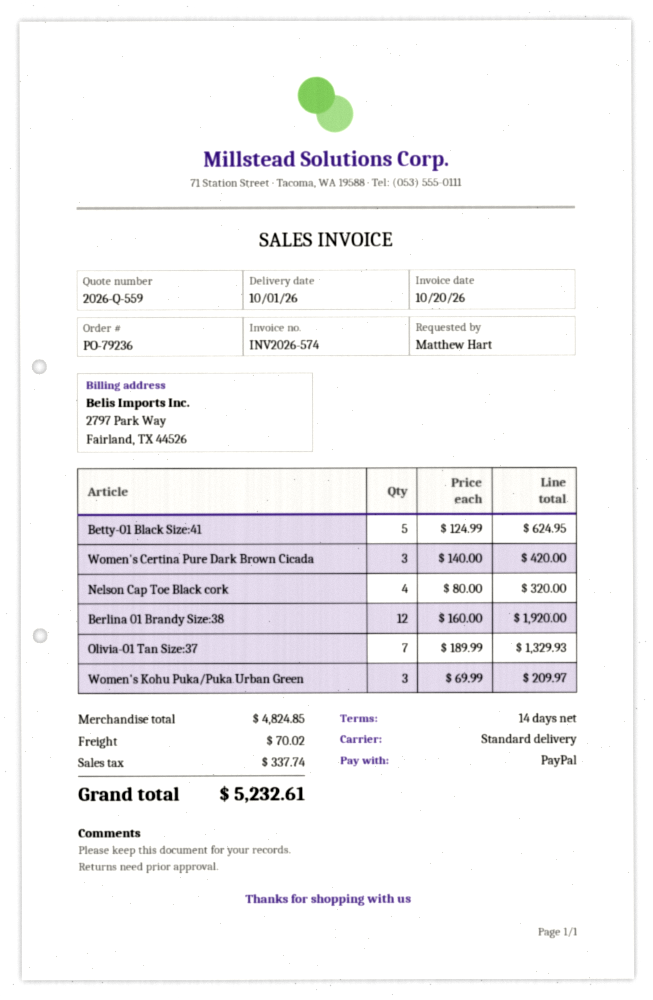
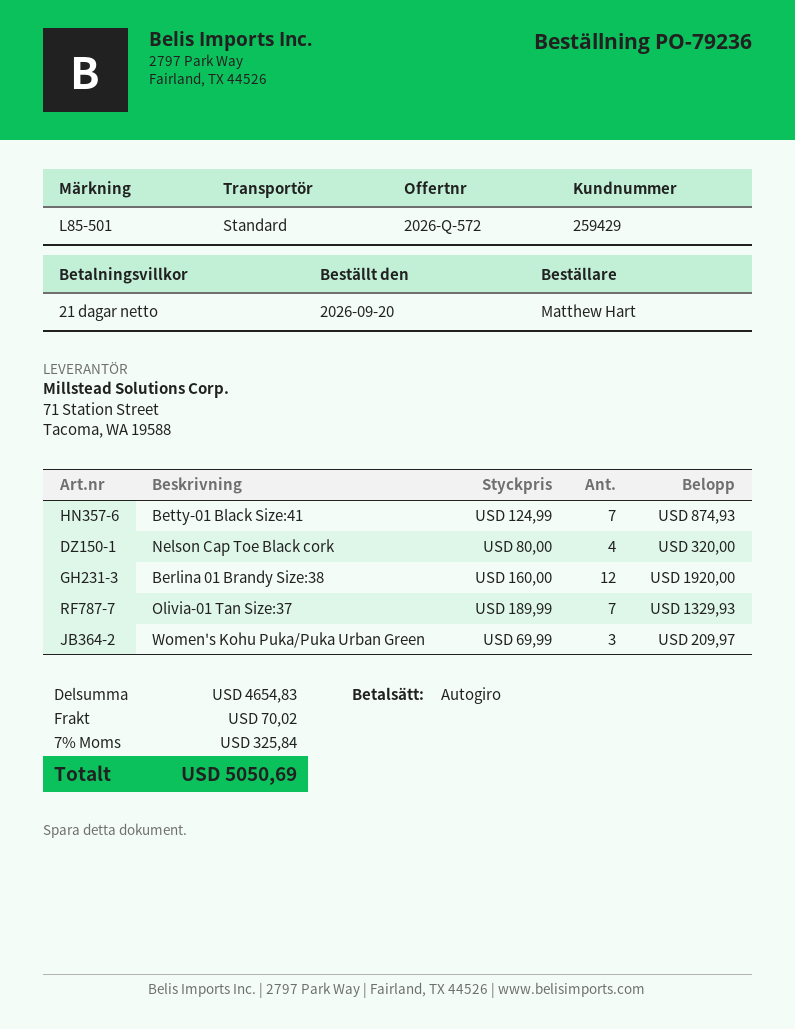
quote number: 2026-Q-559 -> 2026-Q-572
payment terms: 14 days -> 21 days
payment method: PayPal -> direct debit
Betty-01 Black Size:41: 5 x 124.99 = 624.95 -> 7 x 124.99 = 874.93
Women's Certina Pure Dark Brown Cicada: 3 x 140.00 = 420.00 -> none
subtotal: 4824.85 -> 4654.83
tax: 337.74 -> 325.84
total: 5232.61 -> 5050.69

